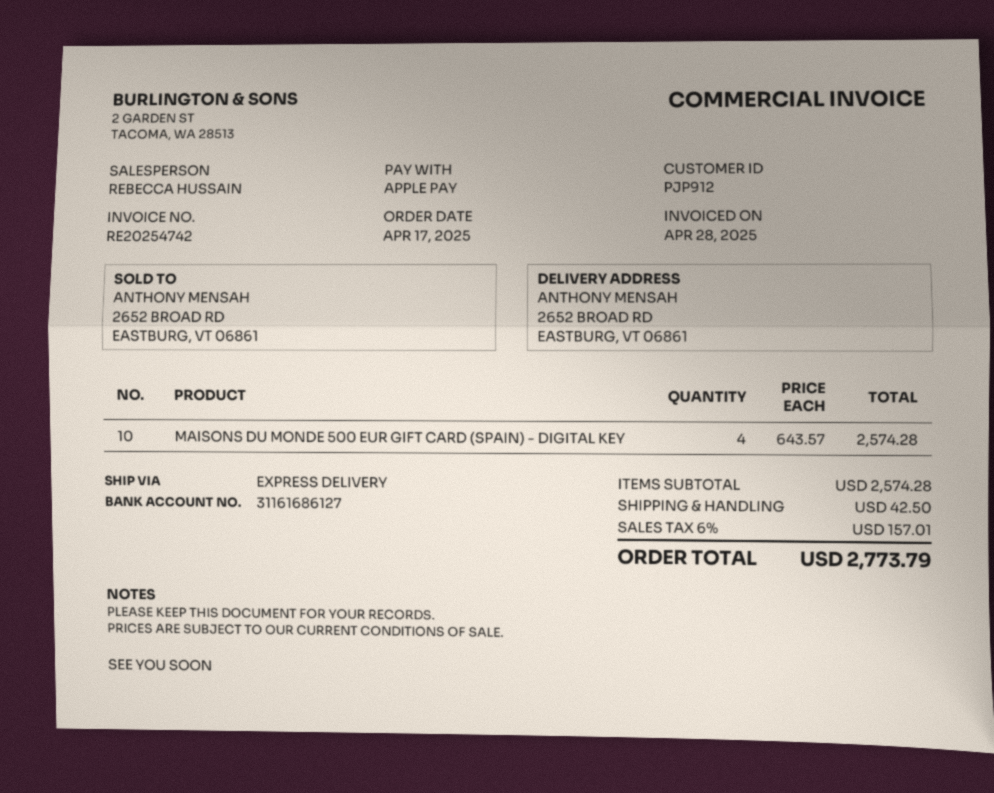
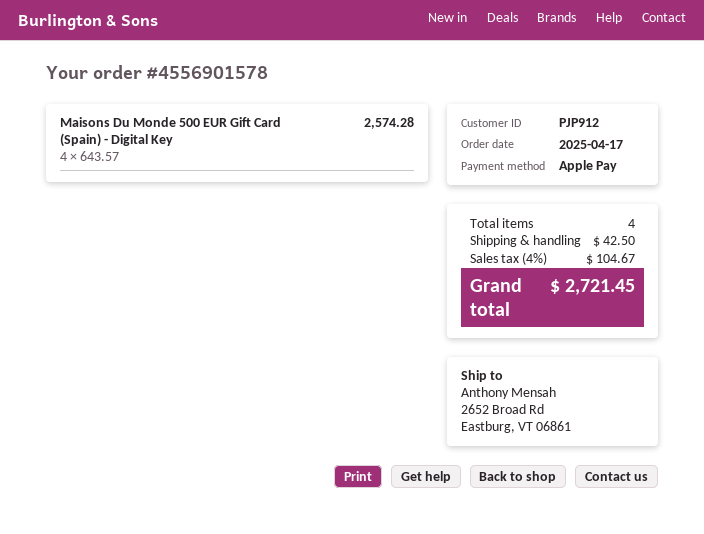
tax: 6% = 157.01 -> 4% = 104.67
total: 2773.79 -> 2721.45

